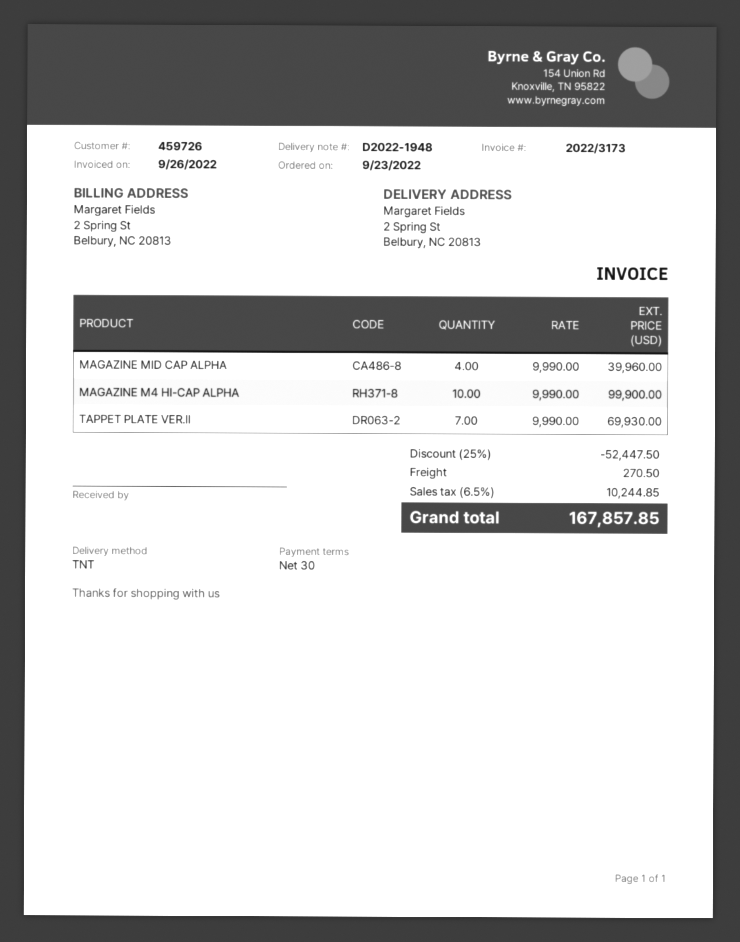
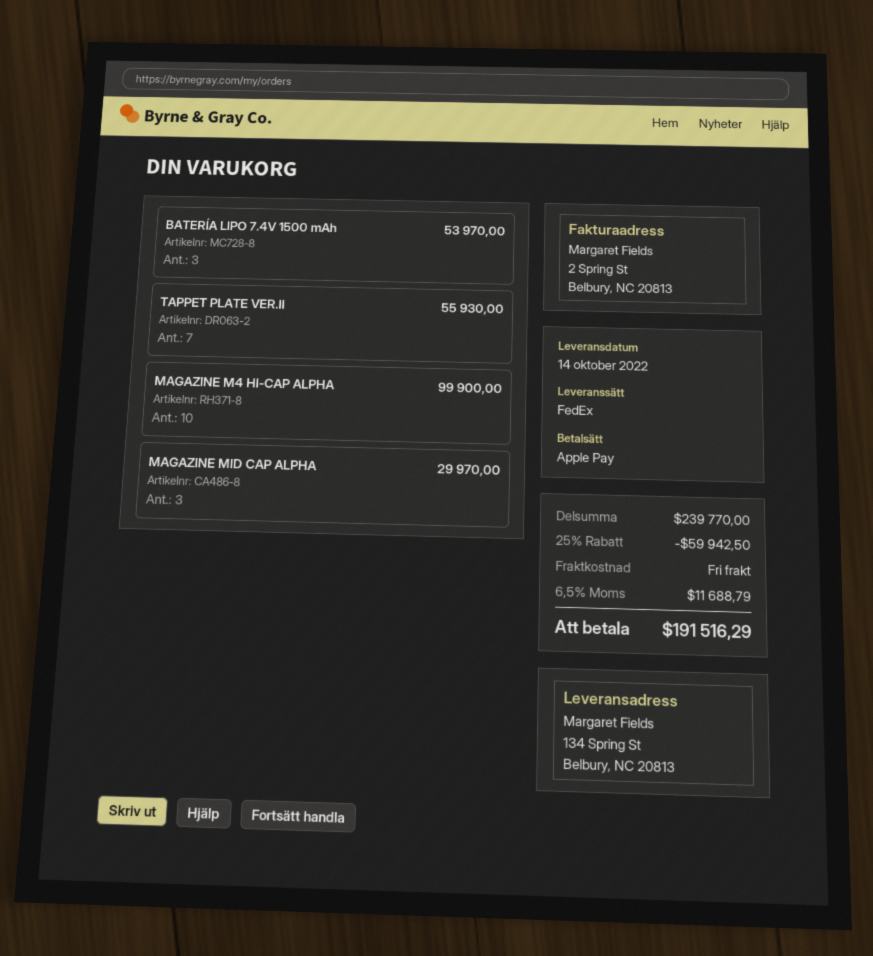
shipping method: TNT -> FedEx
ship to: 2 Spring St, Belbury, NC 20813 -> 134 Spring St, Belbury, NC 20813
MAGAZINE MID CAP ALPHA: 4 for 39960.00 -> 3 for 29970.00
TAPPET PLATE VER.II: 7 for 69930.00 -> 7 for 55930.00
BATERÍA LIPO 7.4V 1500 mAh: none -> 3 for 53970.00
discount: 25% = 52447.50 -> 25% = 59942.50
shipping: 270.50 -> 0.00
tax: 6.5% = 10244.85 -> 6.5% = 11688.79
total: 167857.85 -> 191516.29

